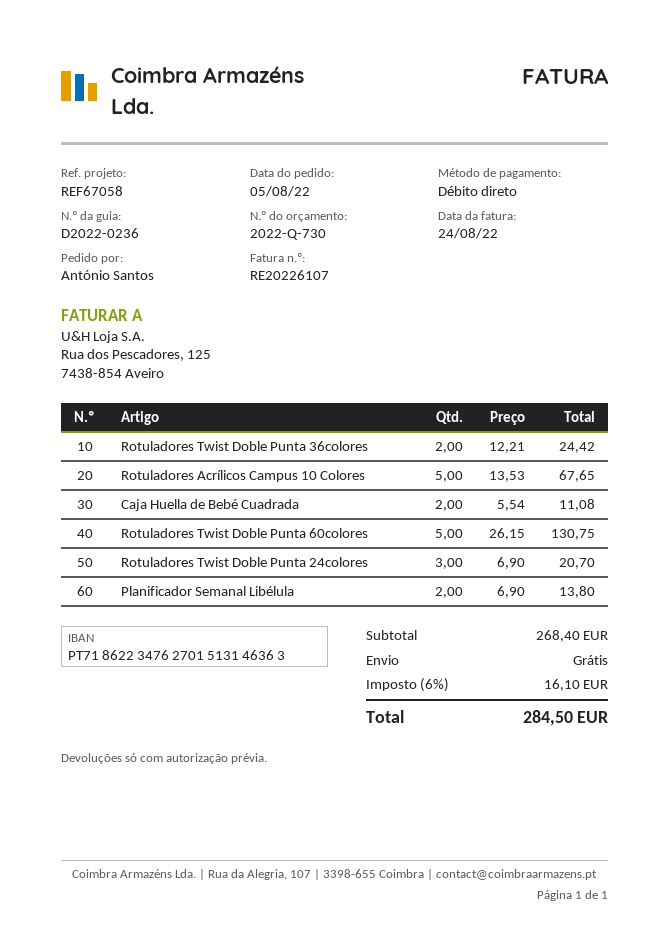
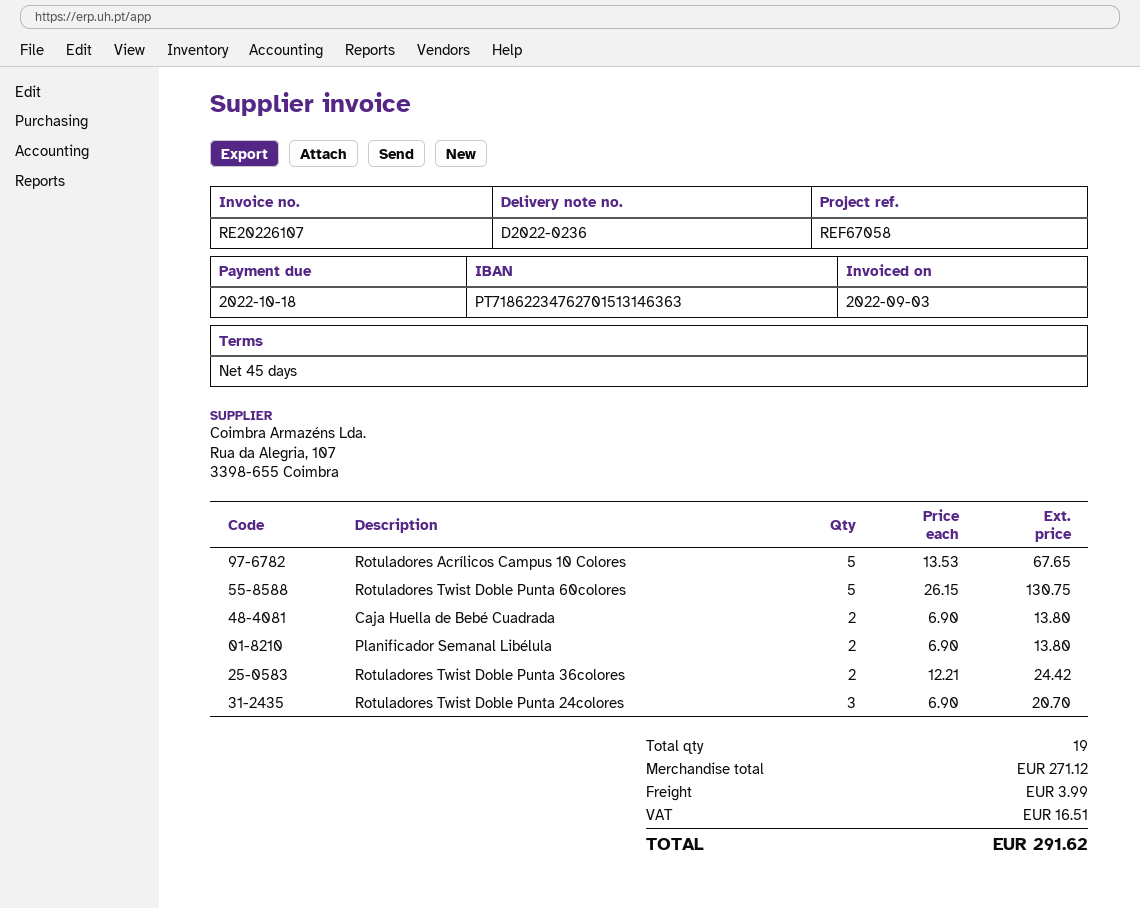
invoice date: 2022-08-24 -> 2022-09-03
Caja Huella de Bebé Cuadrada: 2 x 5.54 = 11.08 -> 2 x 6.90 = 13.80
subtotal: 268.40 -> 271.12
shipping: 0.00 -> 3.99
tax: 16.10 -> 16.51
total: 284.50 -> 291.62

